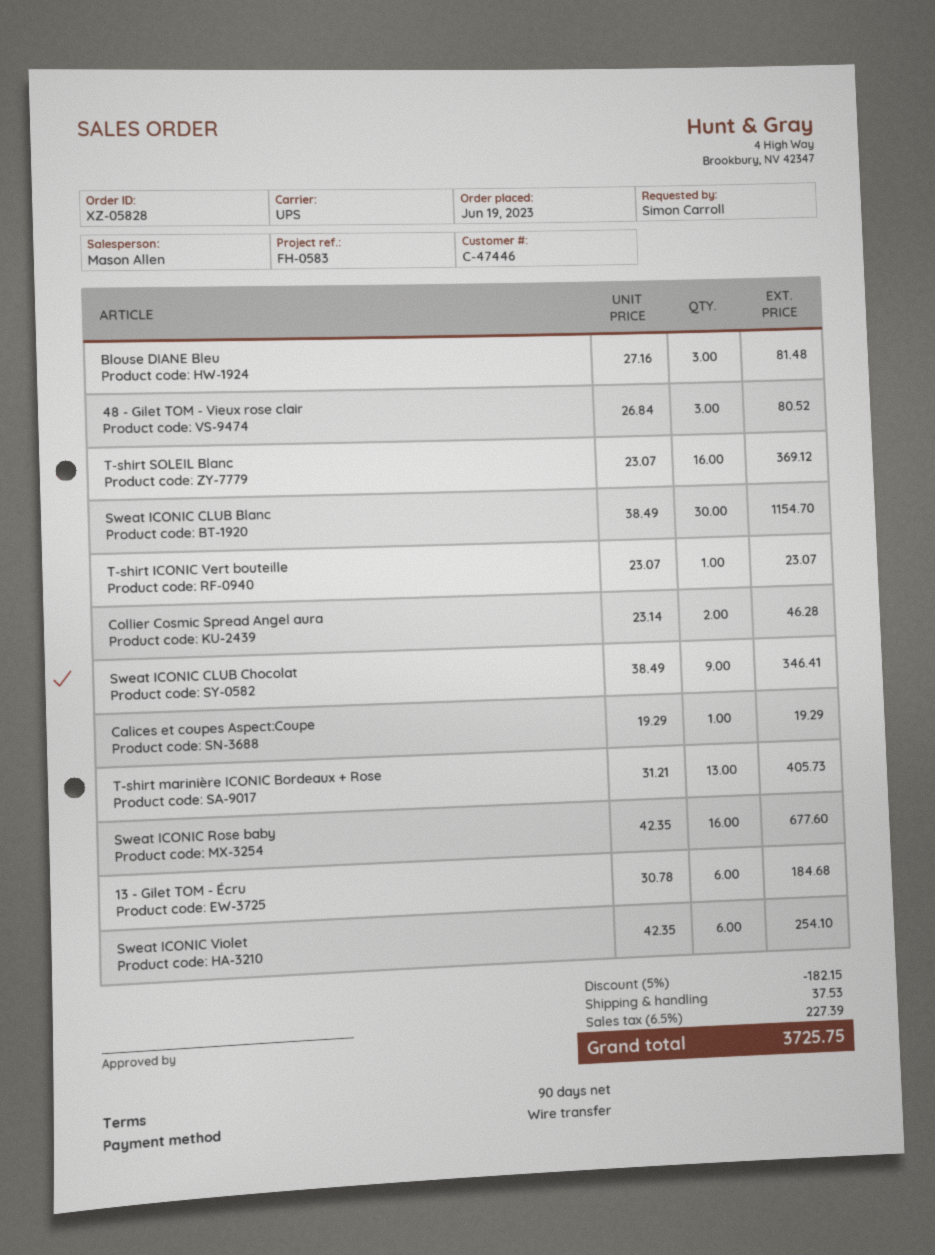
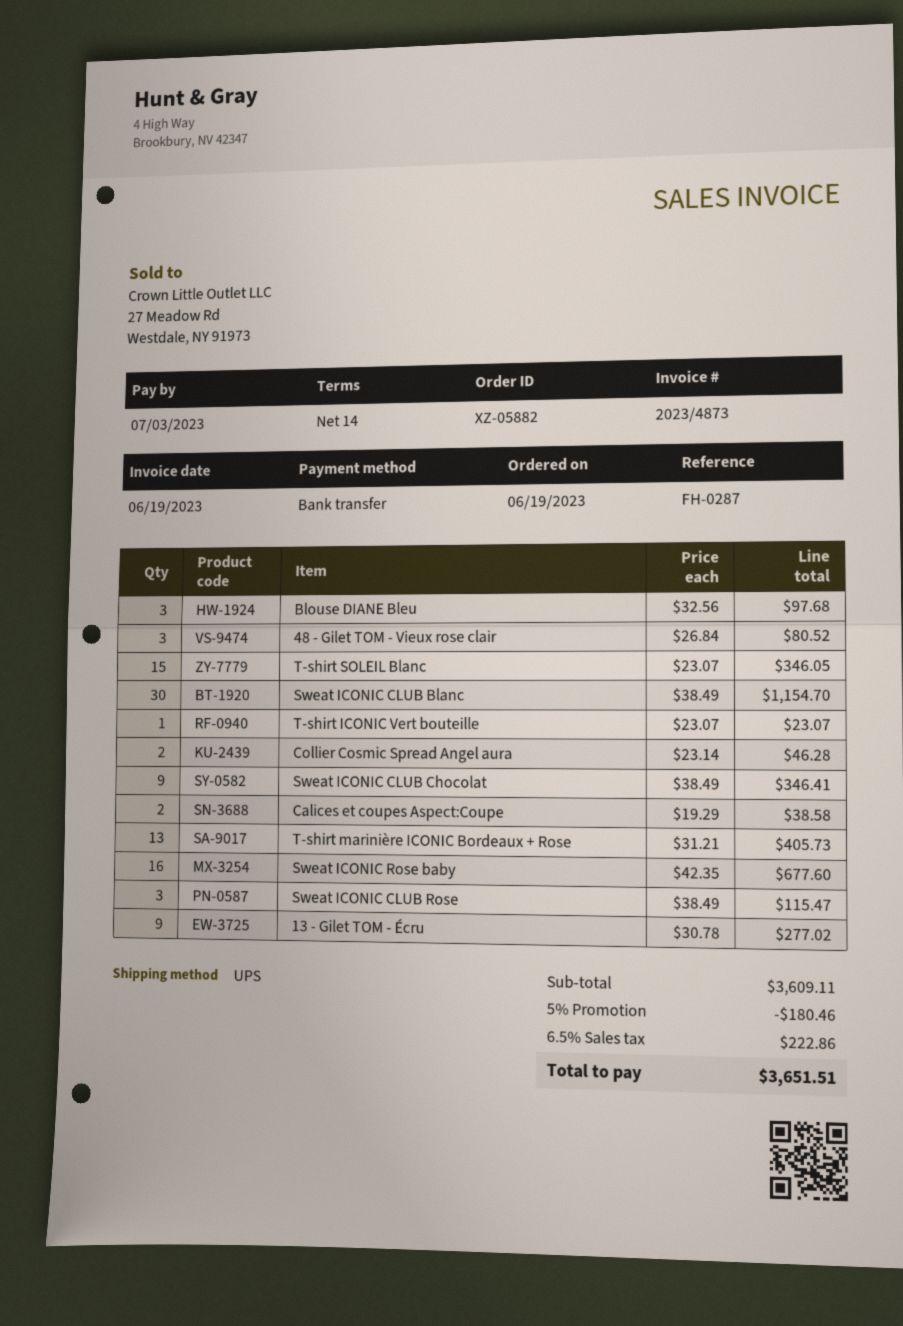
order number: XZ-05828 -> XZ-05882
payment terms: 90 days -> 14 days
reference: FH-0583 -> FH-0287
Blouse DIANE Bleu: 3 x 27.16 = 81.48 -> 3 x 32.56 = 97.68
T-shirt SOLEIL Blanc: 16 x 23.07 = 369.12 -> 15 x 23.07 = 346.05
Calices et coupes Aspect:Coupe: 1 x 19.29 = 19.29 -> 2 x 19.29 = 38.58
13 - Gilet TOM - Écru: 6 x 30.78 = 184.68 -> 9 x 30.78 = 277.02
Sweat ICONIC Violet: 6 x 42.35 = 254.10 -> none
Sweat ICONIC CLUB Rose: none -> 3 x 38.49 = 115.47
discount: 5% = 182.15 -> 5% = 180.46
shipping: 37.53 -> none
tax: 6.5% = 227.39 -> 6.5% = 222.86
total: 3725.75 -> 3651.51

